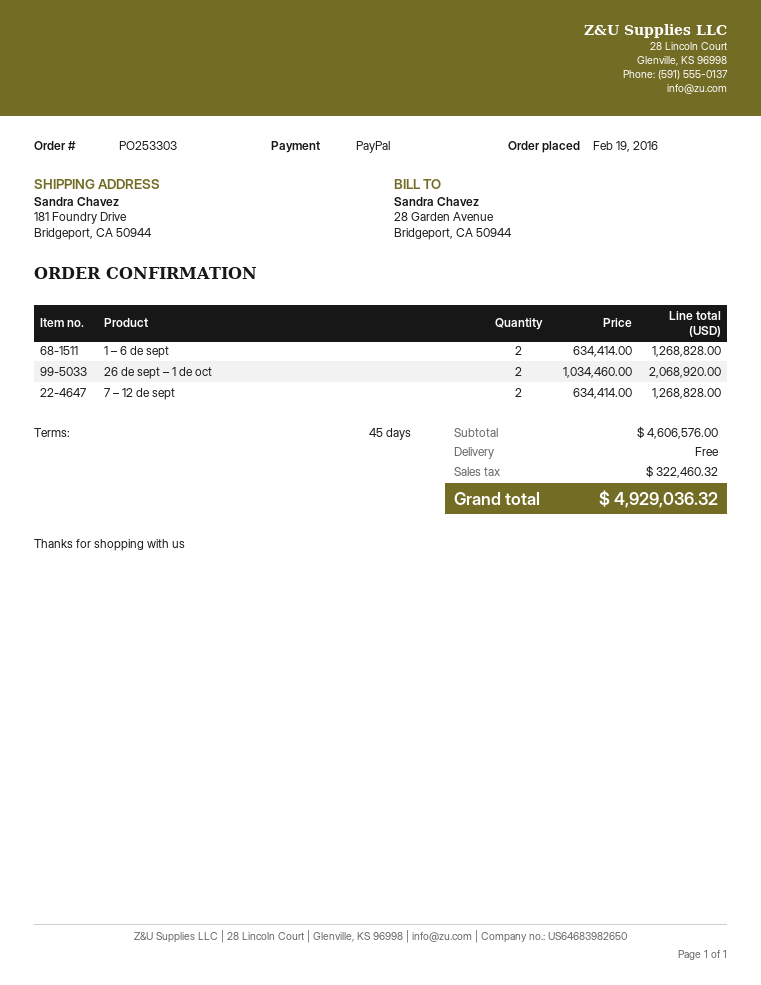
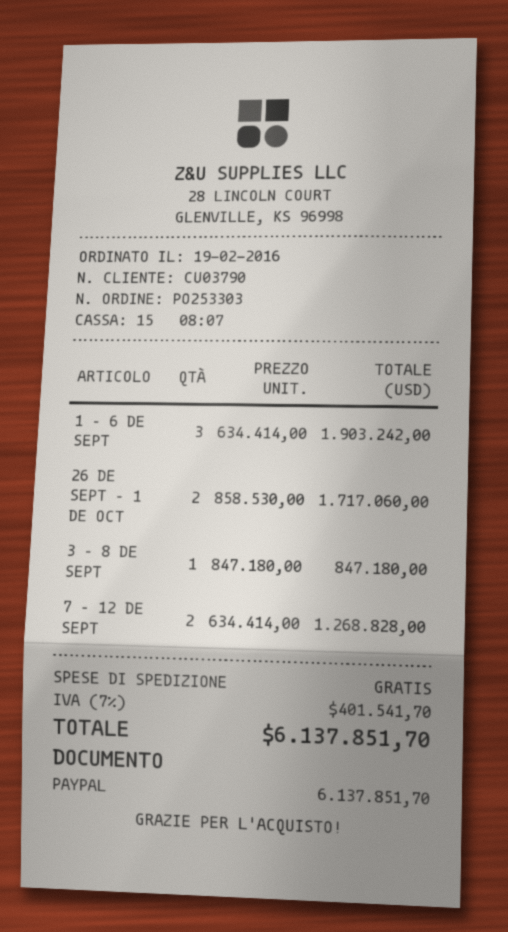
1 – 6 de sept: 2 x 634414.00 = 1268828.00 -> 3 x 634414.00 = 1903242.00
26 de sept – 1 de oct: 2 x 1034460.00 = 2068920.00 -> 2 x 858530.00 = 1717060.00
3 – 8 DE SEPT: none -> 1 x 847180.00 = 847180.00
tax: 322460.32 -> 401541.70
total: 4929036.32 -> 6137851.70

